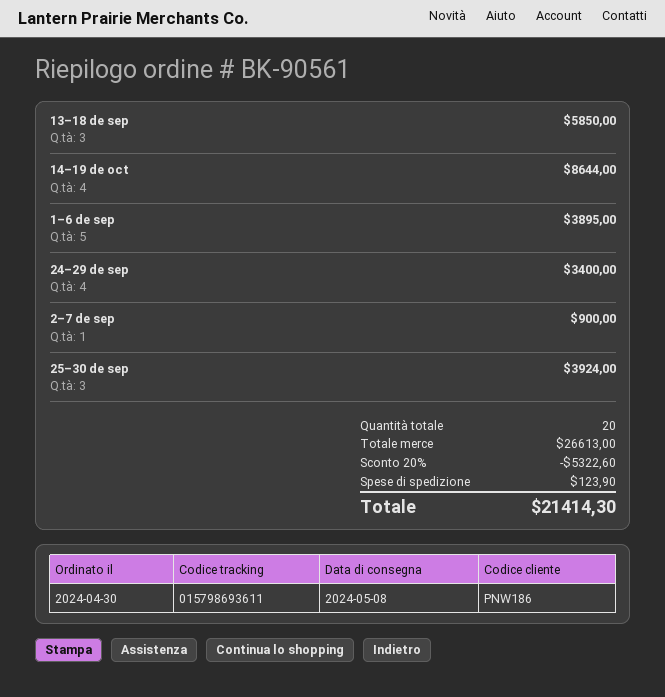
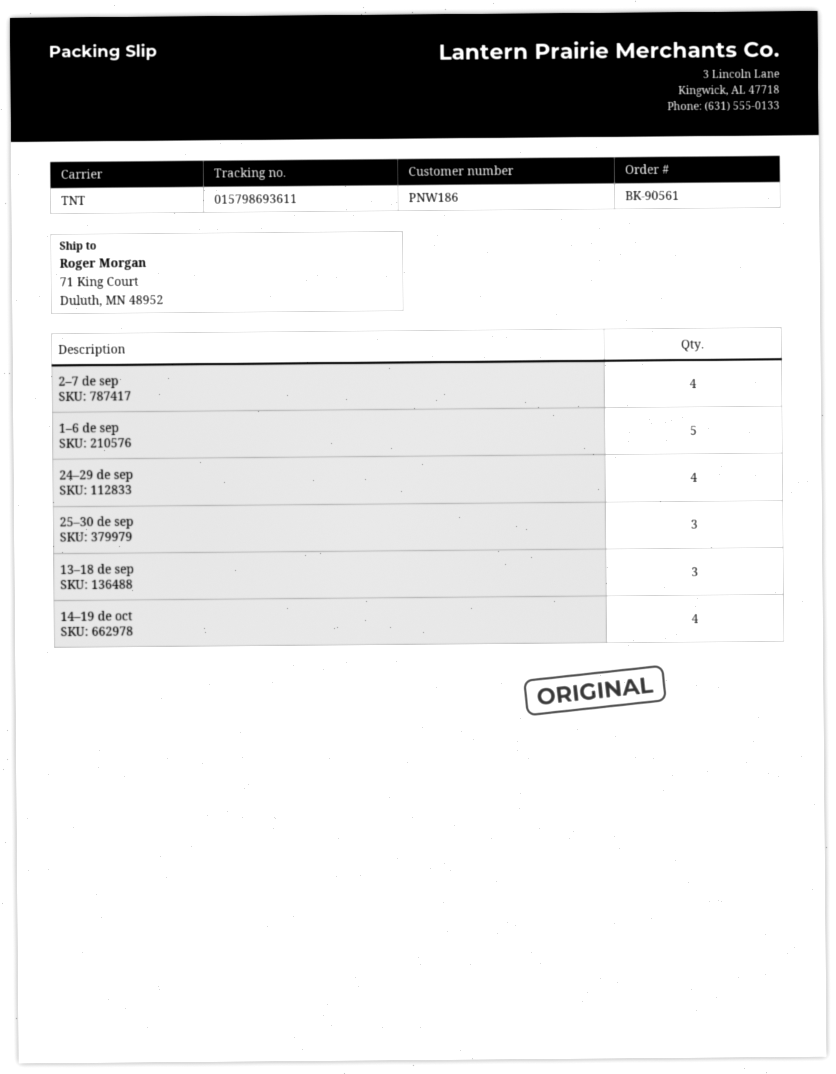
2–7 de sep: 1 -> 4

